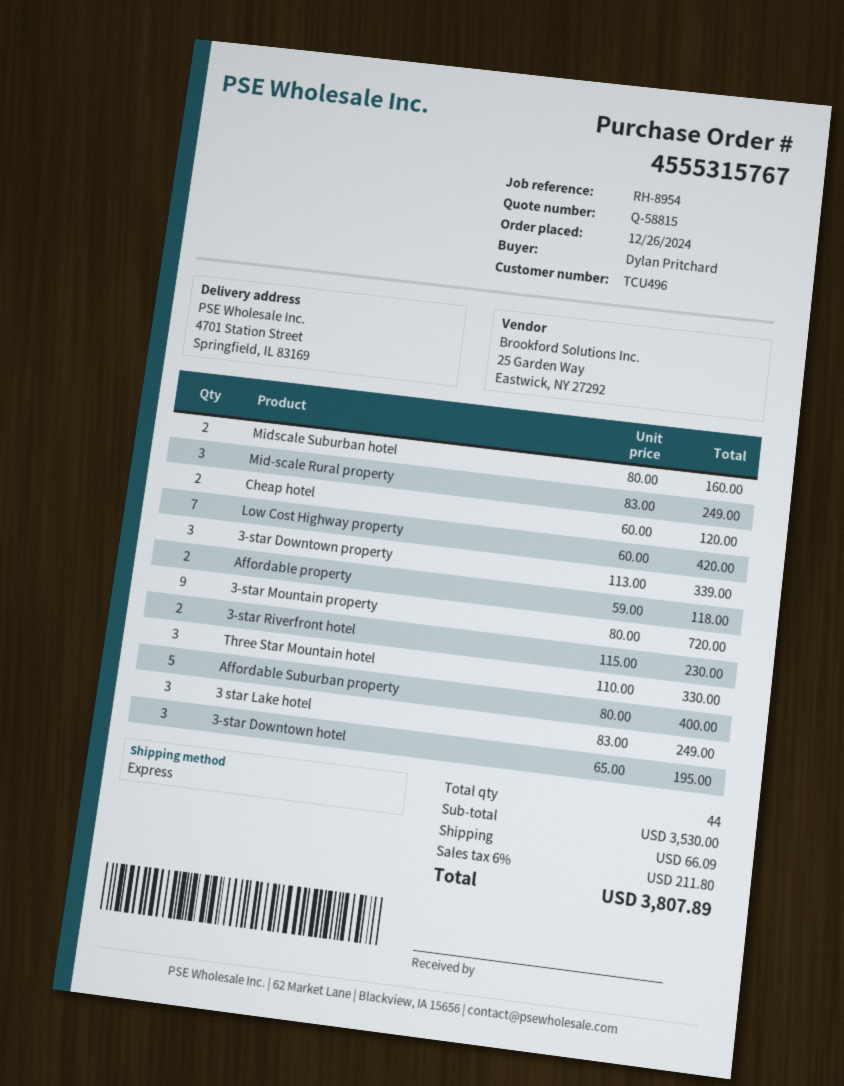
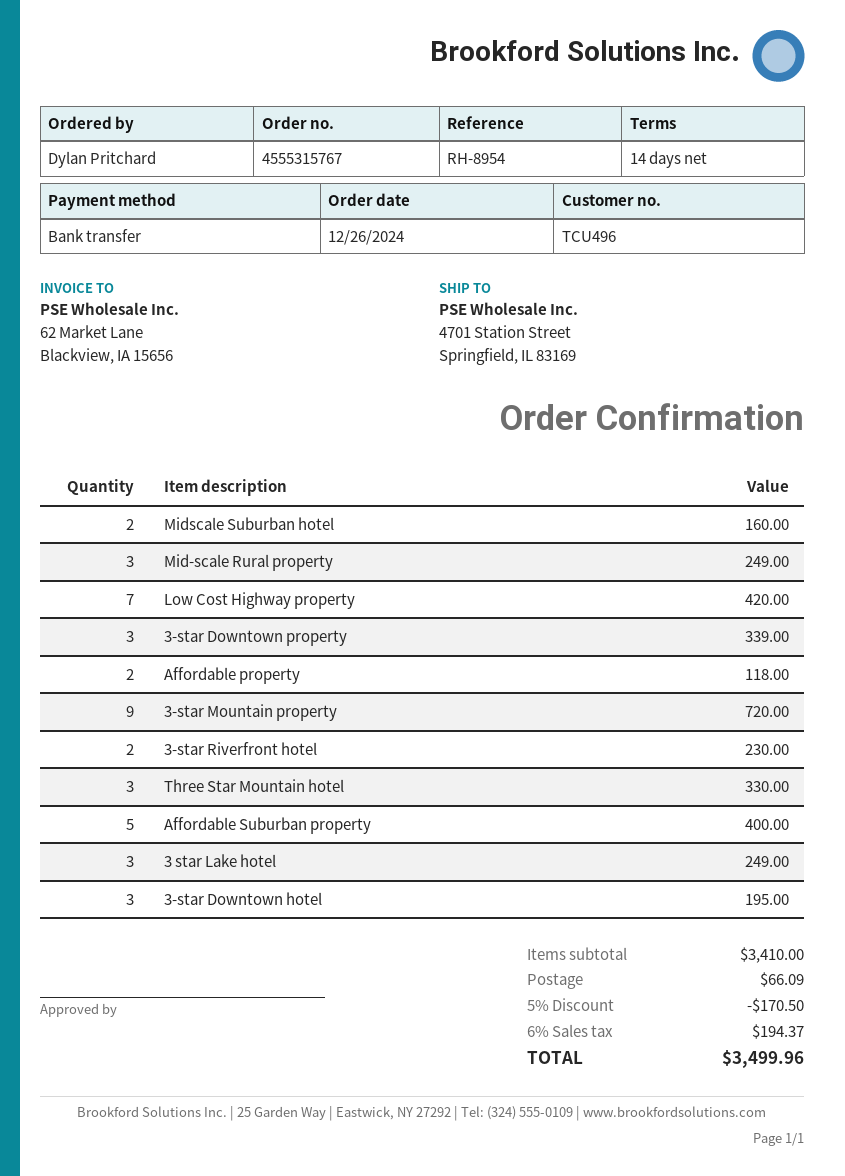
Cheap hotel: 2 for 120.00 -> none
subtotal: 3530.00 -> 3410.00
discount: none -> 5% = 170.50
tax: 6% = 211.80 -> 6% = 194.37
total: 3807.89 -> 3499.96

